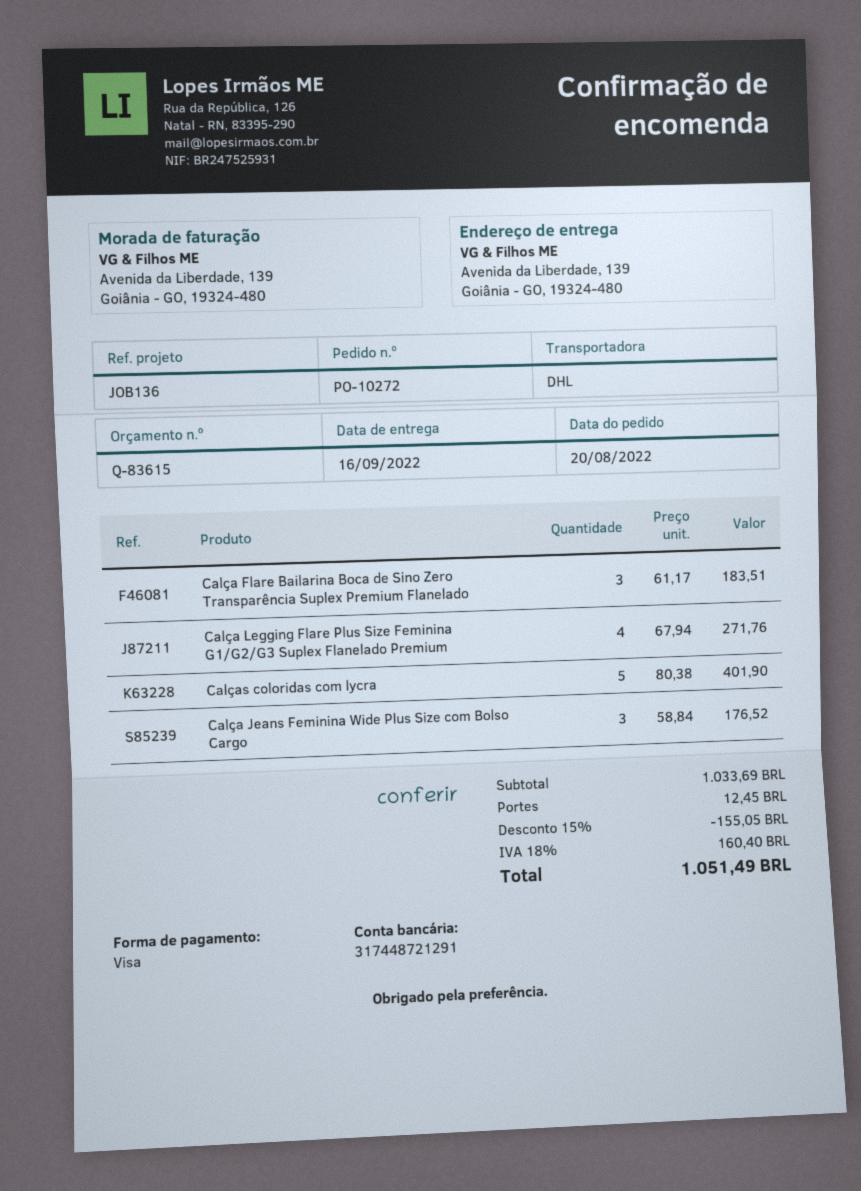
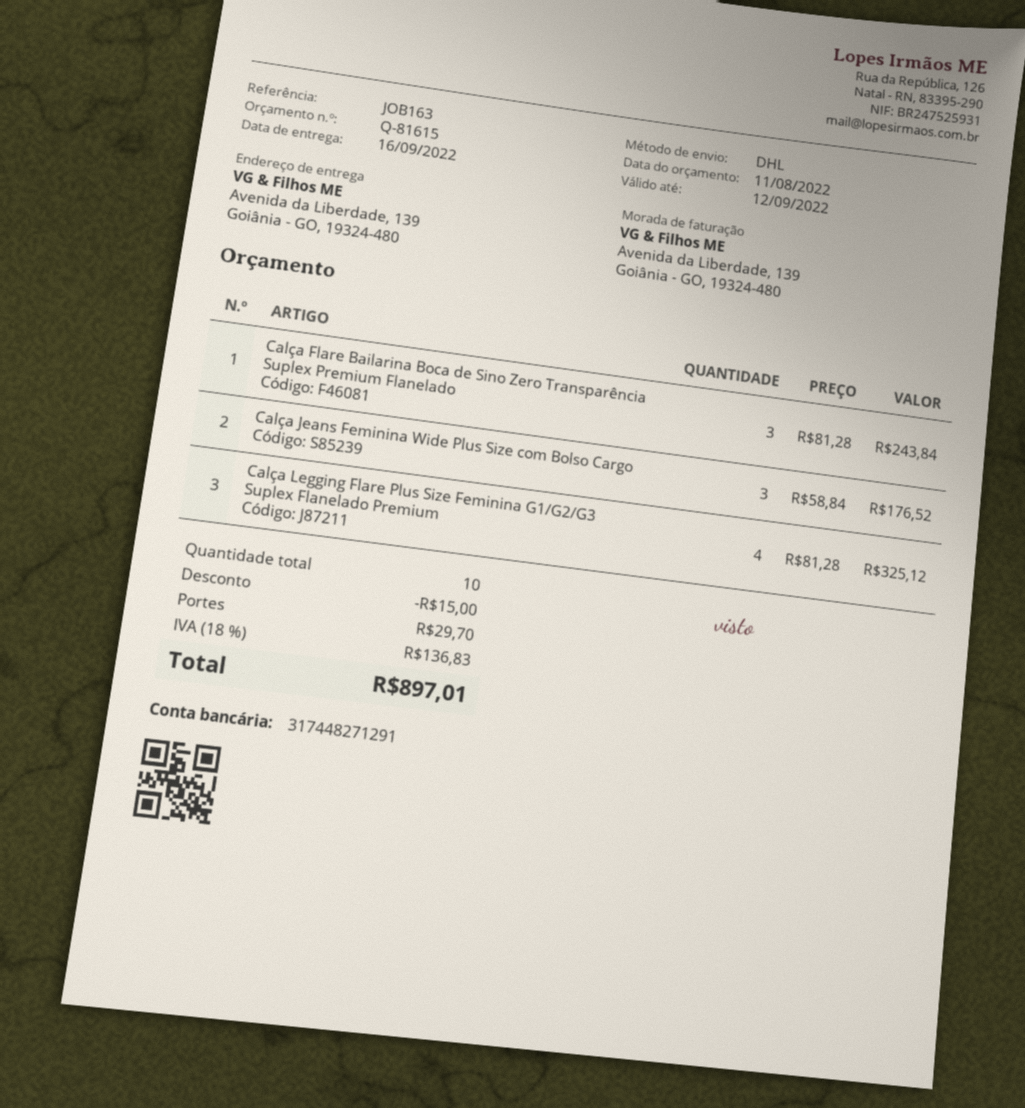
quote number: Q-83615 -> Q-81615
reference: JOB136 -> JOB163
bank account: 317448721291 -> 317448271291
Calça Flare Bailarina Boca de Sino Zero Transparência Suplex Premium Flanelado: 3 x 61.17 = 183.51 -> 3 x 81.28 = 243.84
Calça Legging Flare Plus Size Feminina G1/G2/G3 Suplex Flanelado Premium: 4 x 67.94 = 271.76 -> 4 x 81.28 = 325.12
Calças coloridas com lycra: 5 x 80.38 = 401.90 -> none
discount: 155.05 -> 15.00
shipping: 12.45 -> 29.70
tax: 18% = 160.40 -> 18% = 136.83
total: 1051.49 -> 897.01

